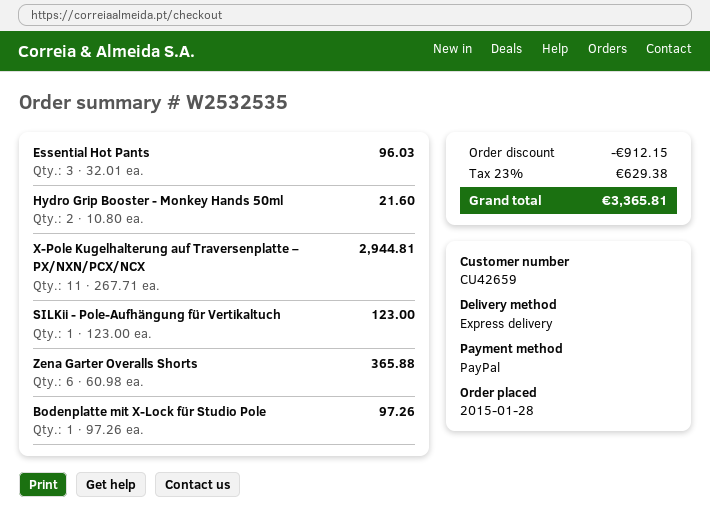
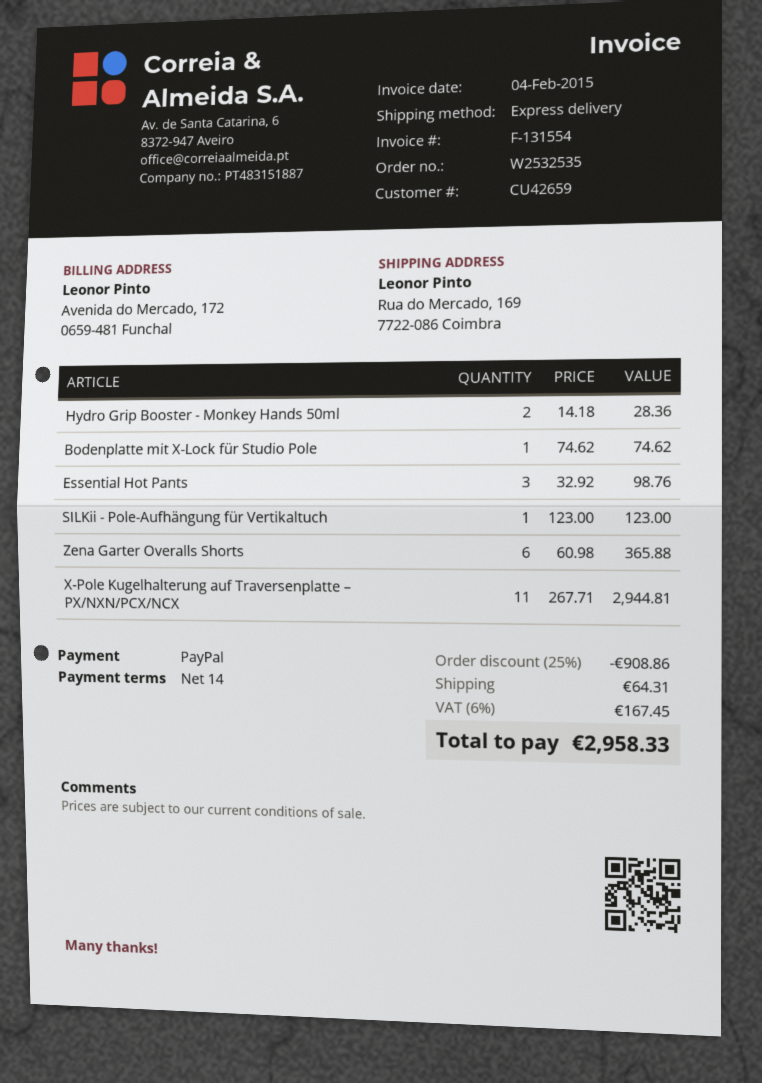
Essential Hot Pants: 3 x 32.01 = 96.03 -> 3 x 32.92 = 98.76
Hydro Grip Booster - Monkey Hands 50ml: 2 x 10.80 = 21.60 -> 2 x 14.18 = 28.36
Bodenplatte mit X-Lock für Studio Pole: 1 x 97.26 = 97.26 -> 1 x 74.62 = 74.62
discount: 912.15 -> 908.86
shipping: none -> 64.31
tax: 23% = 629.38 -> 6% = 167.45
total: 3365.81 -> 2958.33

